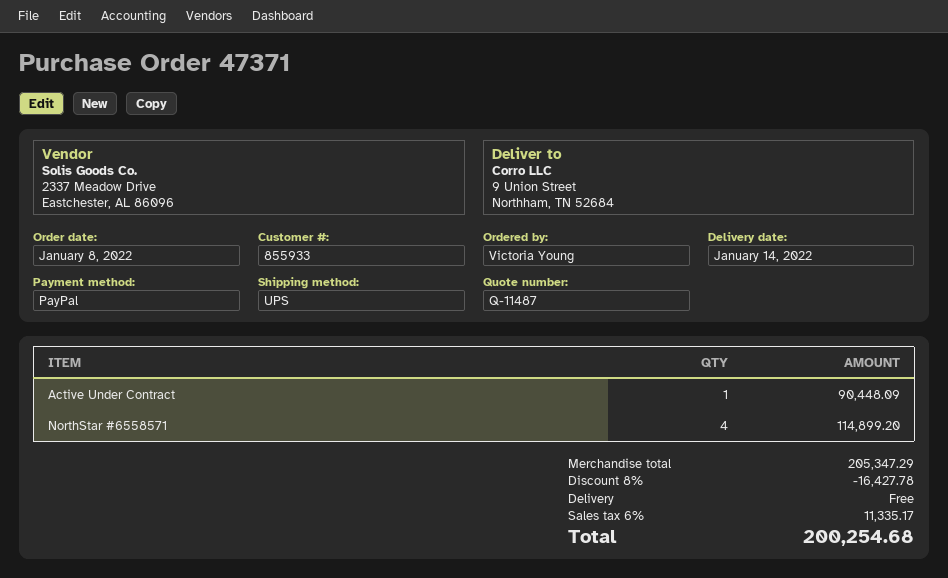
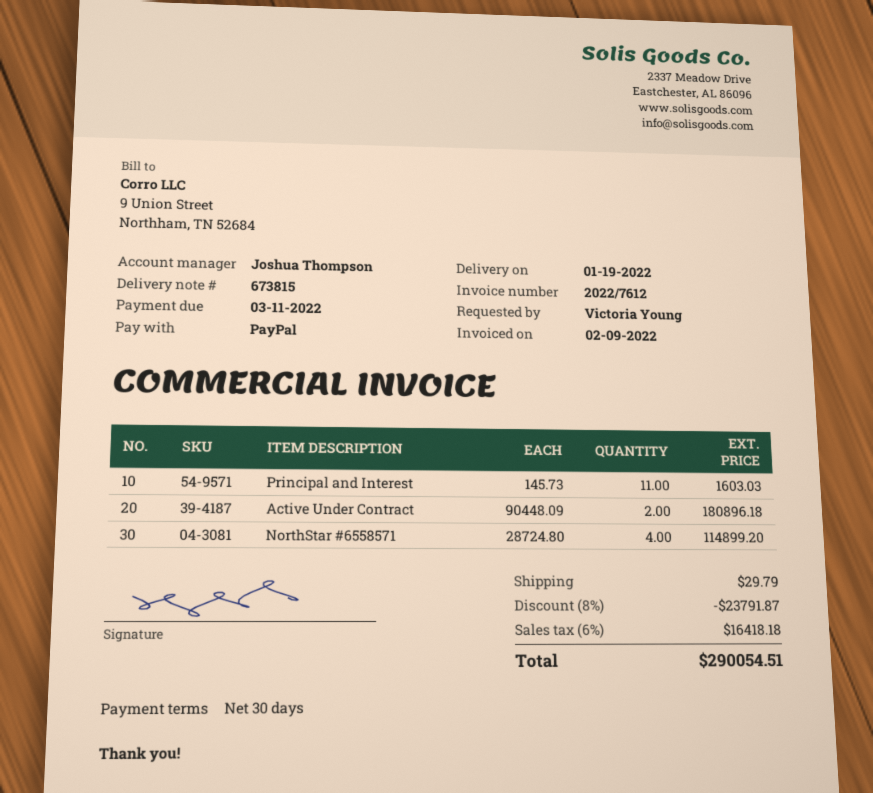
delivery date: 2022-01-14 -> 2022-01-19
Active Under Contract: 1 for 90448.09 -> 2 for 180896.18
Principal and Interest: none -> 11 for 1603.03
discount: 8% = 16427.78 -> 8% = 23791.87
shipping: 0.00 -> 29.79
tax: 6% = 11335.17 -> 6% = 16418.18
total: 200254.68 -> 290054.51

